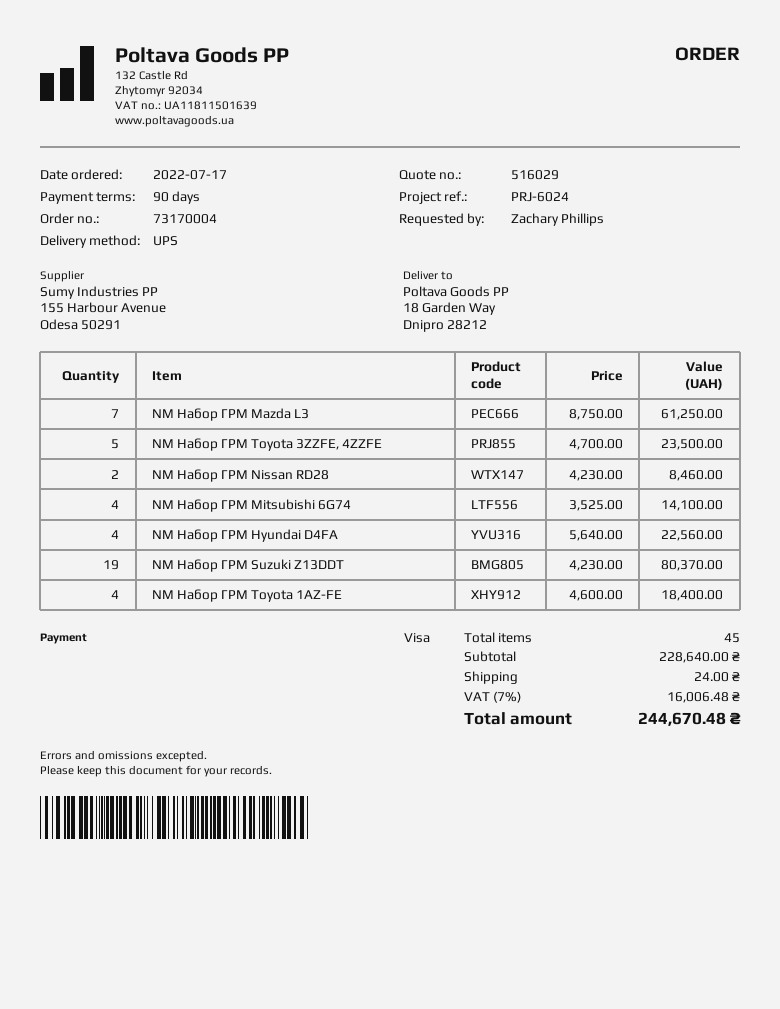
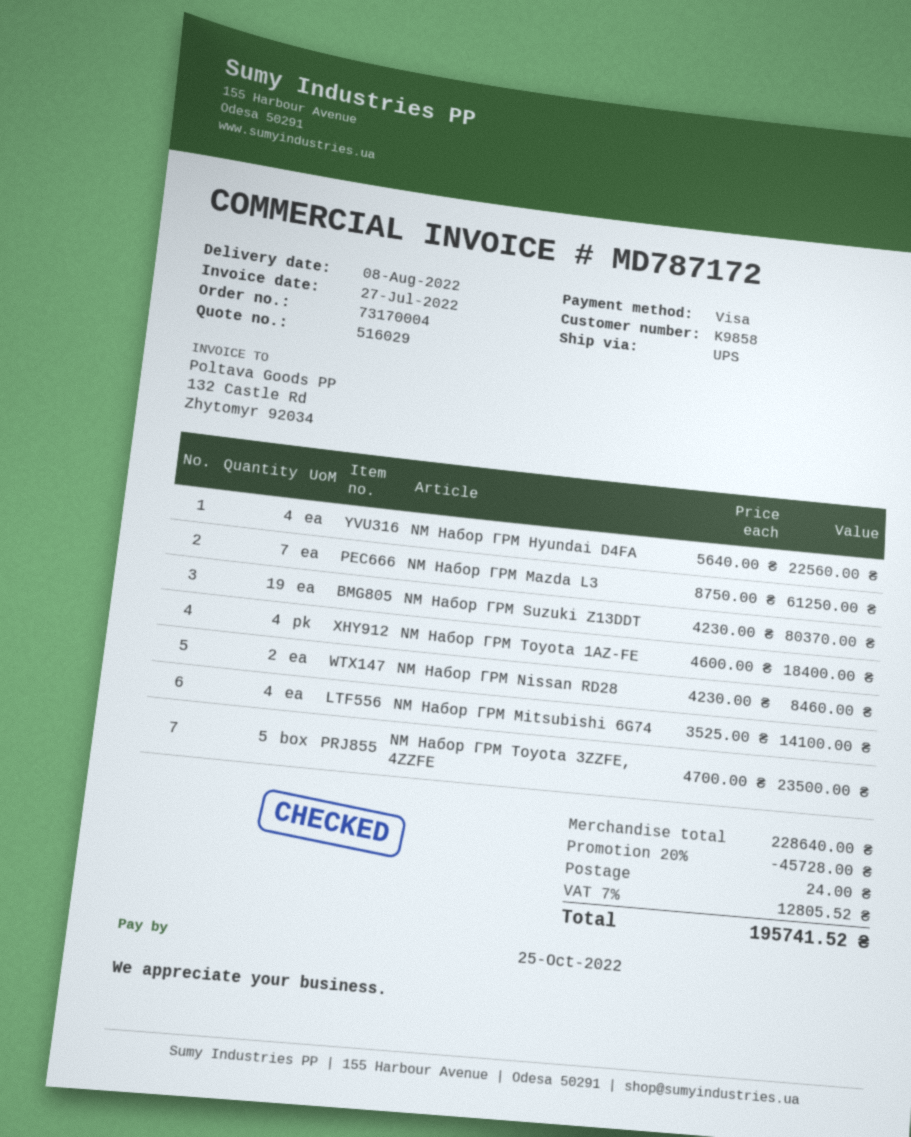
discount: none -> 20% = 45728.00
tax: 7% = 16006.48 -> 7% = 12805.52
total: 244670.48 -> 195741.52

